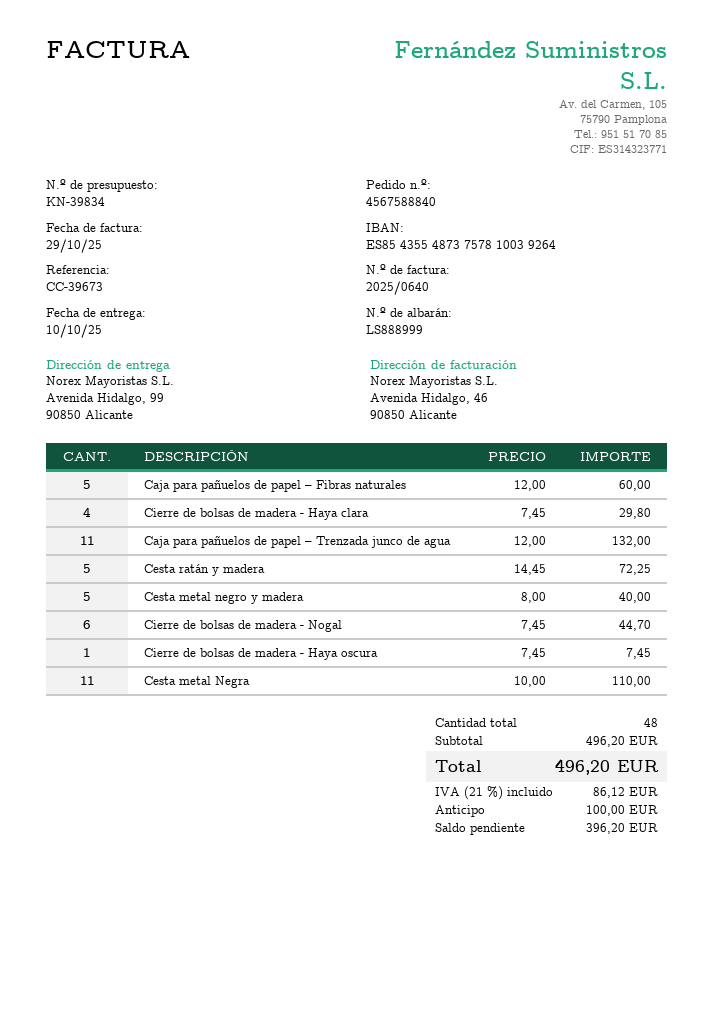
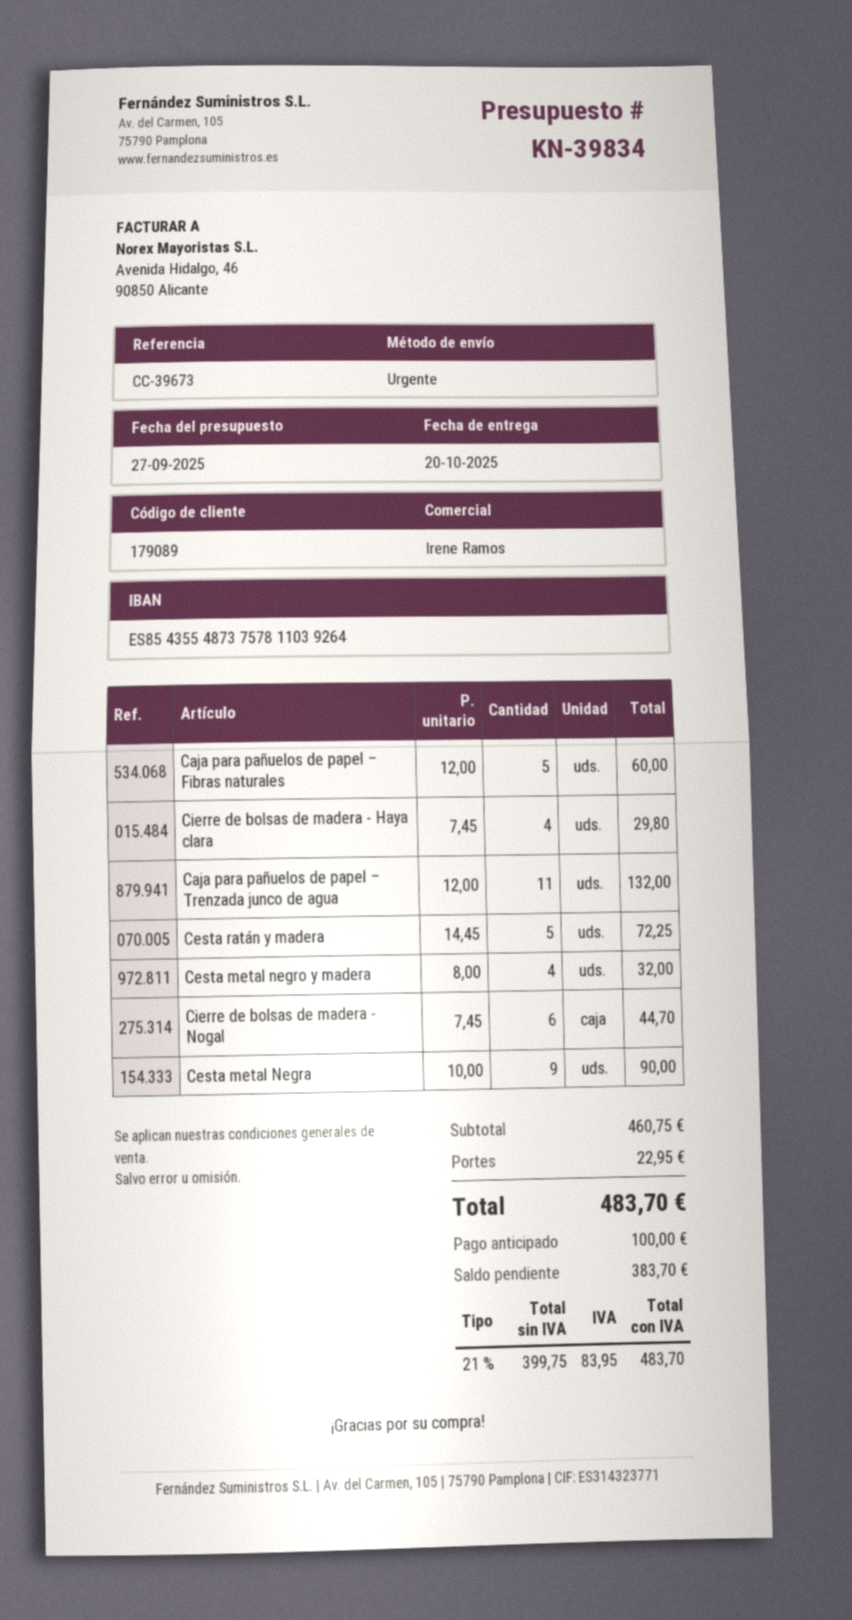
delivery date: 2025-10-10 -> 2025-10-20
bank account: ES8543554873757810039264 -> ES8543554873757811039264
Cesta metal negro y madera: 5 x 8.00 = 40.00 -> 4 x 8.00 = 32.00
Cierre de bolsas de madera - Haya oscura: 1 x 7.45 = 7.45 -> none
Cesta metal Negra: 11 x 10.00 = 110.00 -> 9 x 10.00 = 90.00
subtotal: 496.20 -> 460.75
shipping: none -> 22.95
tax: 21% = 86.12 -> 21% = 83.95
total: 496.20 -> 483.70
balance: 396.20 -> 383.70

